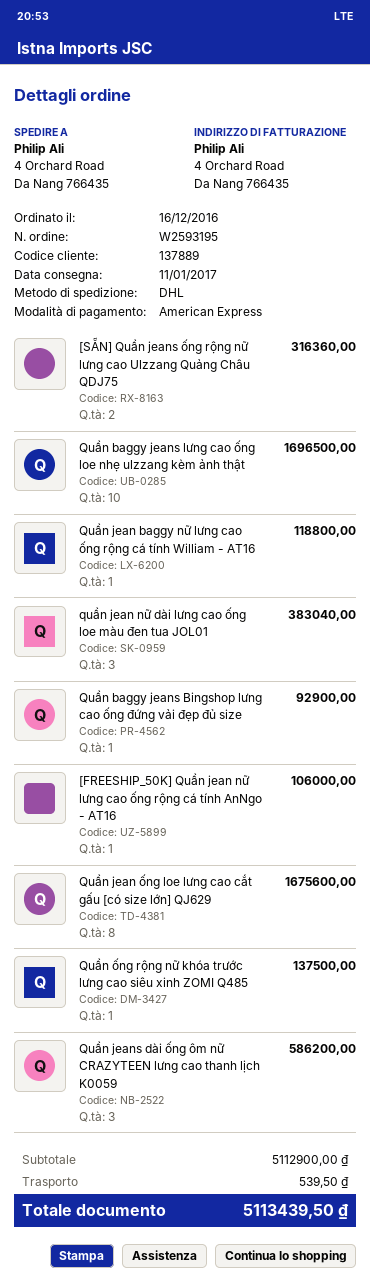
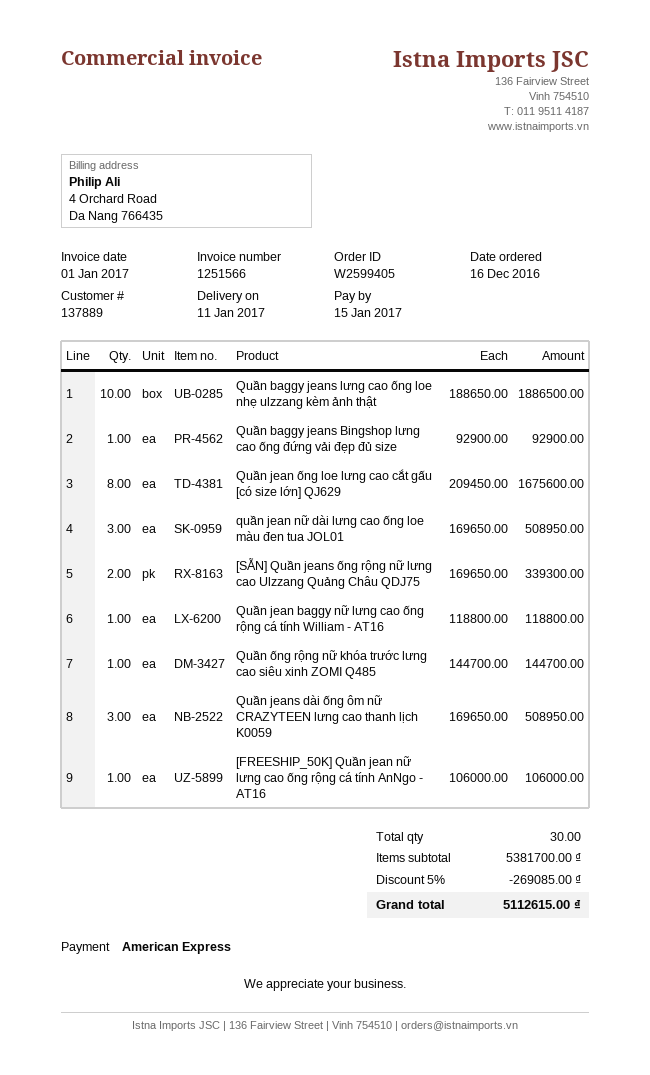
order number: W2593195 -> W2599405
[SẴN] Quần jeans ống rộng nữ lưng cao Ulzzang Quảng Châu QDJ75: 2 for 316360.00 -> 2 for 339300.00
Quần baggy jeans lưng cao ống loe nhẹ ulzzang kèm ảnh thật: 10 for 1696500.00 -> 10 for 1886500.00
quần jean nữ dài lưng cao ống loe màu đen tua JOL01: 3 for 383040.00 -> 3 for 508950.00
Quần ống rộng nữ khóa trước lưng cao siêu xinh ZOMI Q485: 1 for 137500.00 -> 1 for 144700.00
Quần jeans dài ống ôm nữ CRAZYTEEN lưng cao thanh lịch K0059: 3 for 586200.00 -> 3 for 508950.00
subtotal: 5112900.00 -> 5381700.00
discount: none -> 5% = 269085.00
shipping: 539.50 -> none
total: 5113439.50 -> 5112615.00

